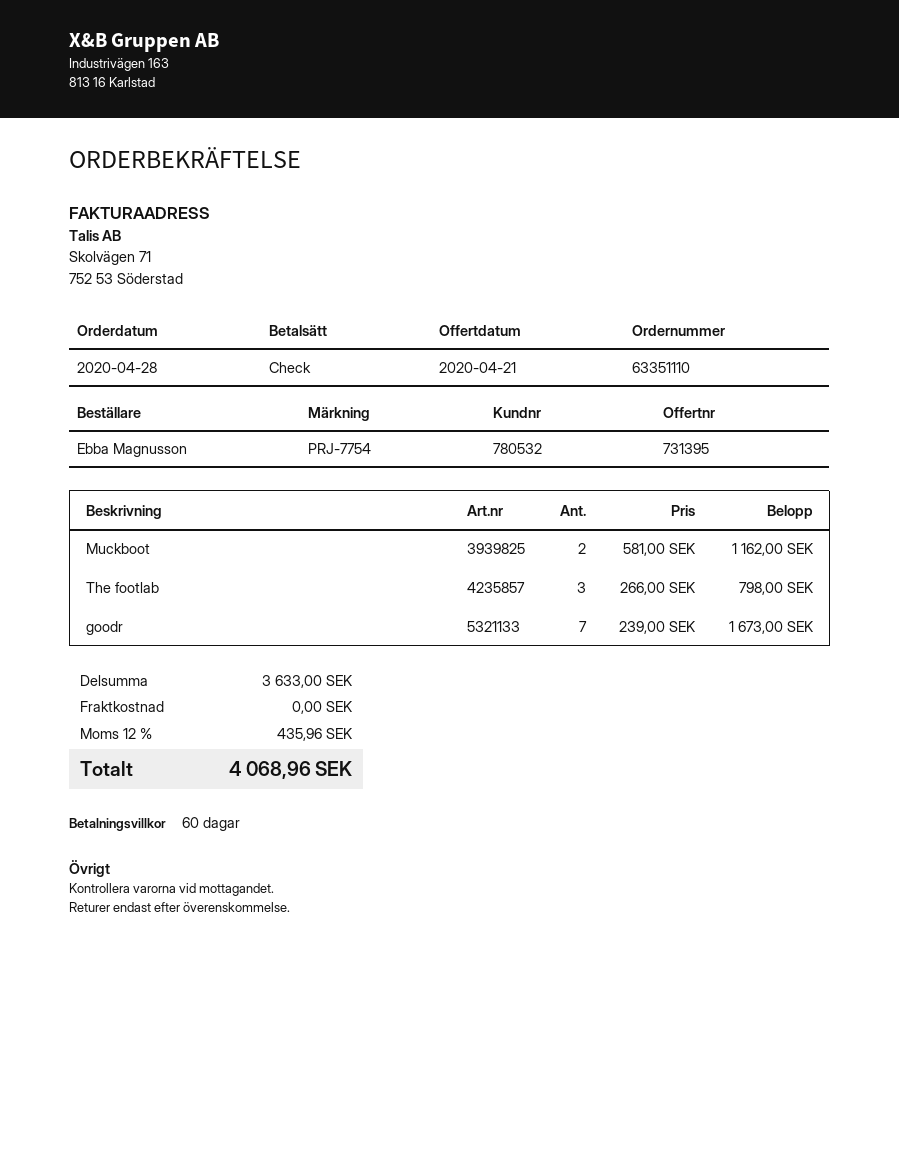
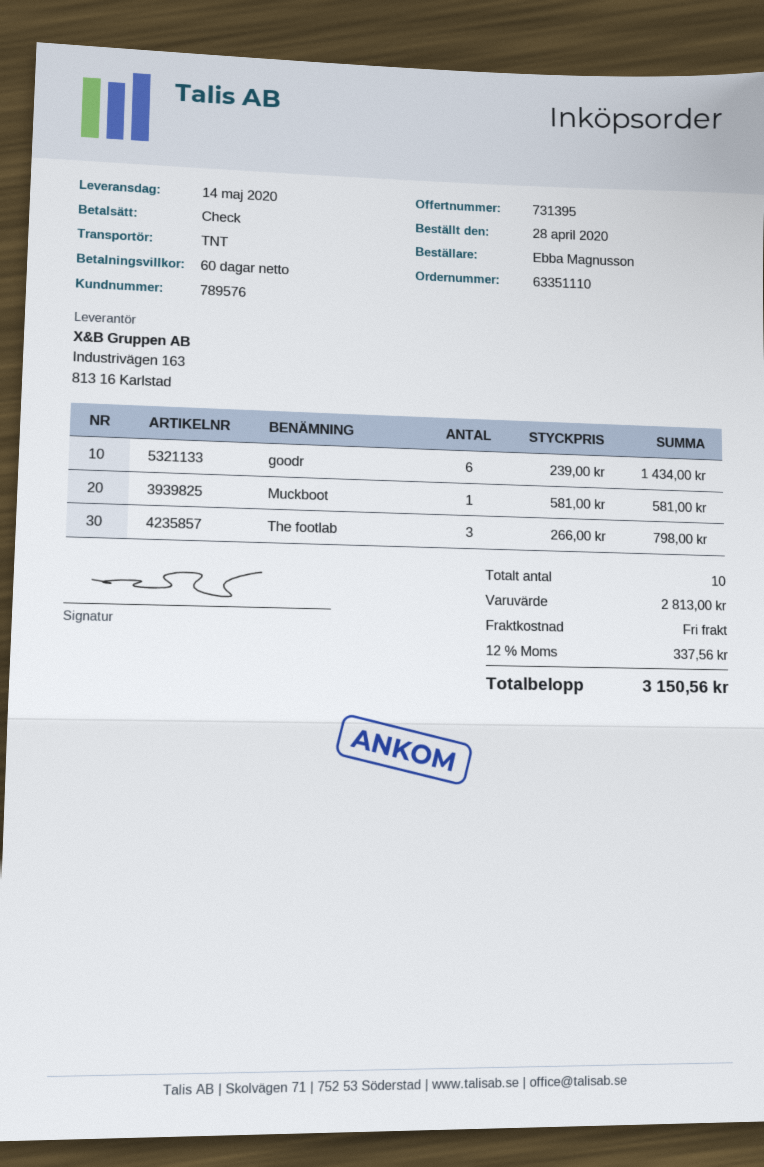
customer number: 780532 -> 789576
Muckboot: 2 x 581.00 = 1162.00 -> 1 x 581.00 = 581.00
goodr: 7 x 239.00 = 1673.00 -> 6 x 239.00 = 1434.00
subtotal: 3633.00 -> 2813.00
tax: 12% = 435.96 -> 12% = 337.56
total: 4068.96 -> 3150.56

